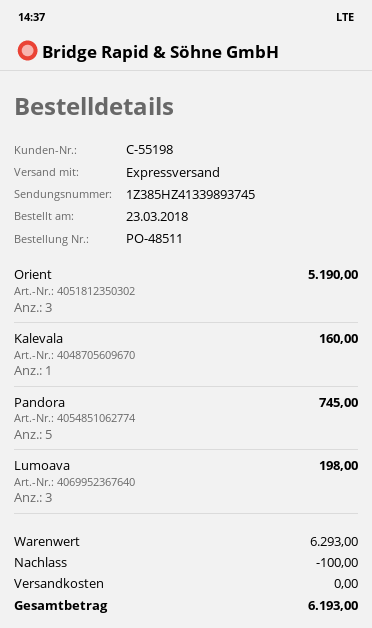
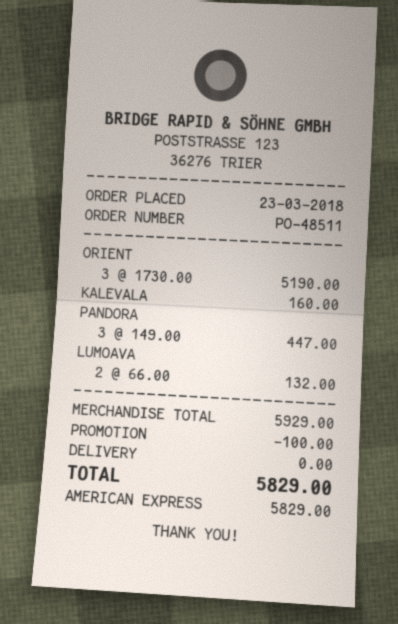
Pandora: 5 for 745.00 -> 3 for 447.00
Lumoava: 3 for 198.00 -> 2 for 132.00
subtotal: 6293.00 -> 5929.00
total: 6193.00 -> 5829.00

